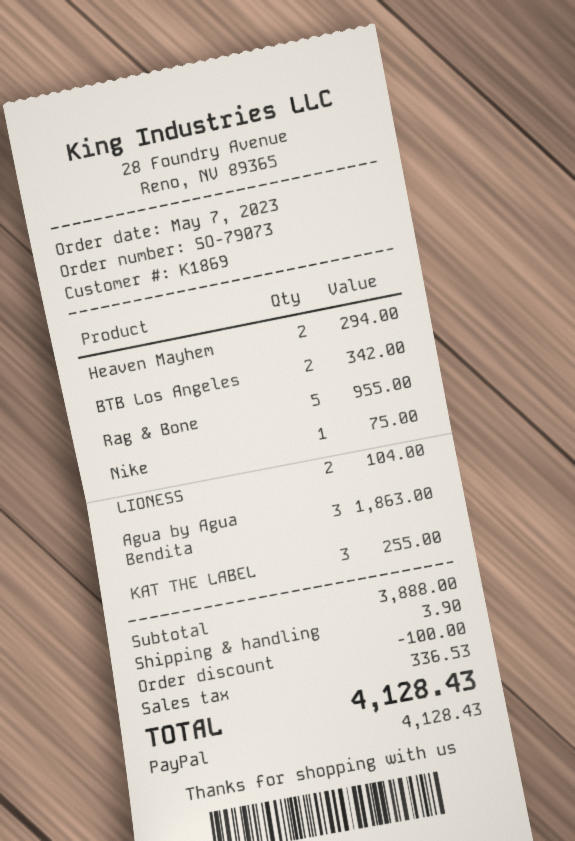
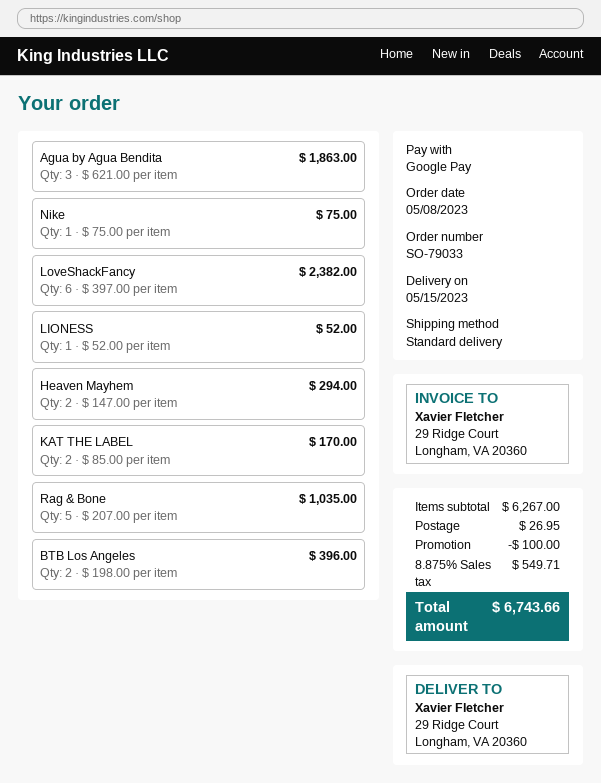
order number: SO-79073 -> SO-79033
order date: 2023-05-07 -> 2023-05-08
payment method: PayPal -> Google Pay
BTB Los Angeles: 2 for 342.00 -> 2 for 396.00
Rag & Bone: 5 for 955.00 -> 5 for 1035.00
LIONESS: 2 for 104.00 -> 1 for 52.00
KAT THE LABEL: 3 for 255.00 -> 2 for 170.00
LoveShackFancy: none -> 6 for 2382.00
subtotal: 3888.00 -> 6267.00
shipping: 3.90 -> 26.95
tax: 336.53 -> 549.71
total: 4128.43 -> 6743.66

